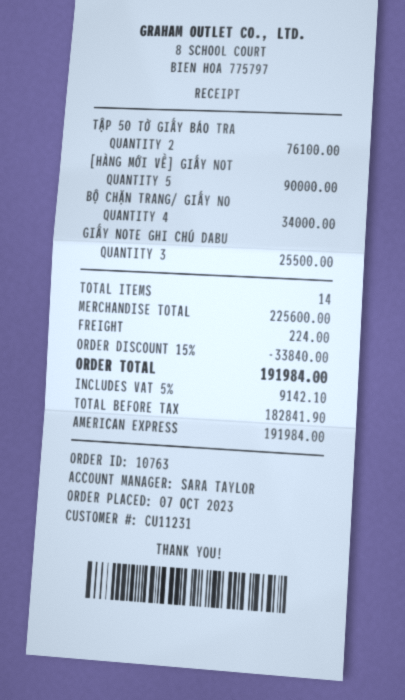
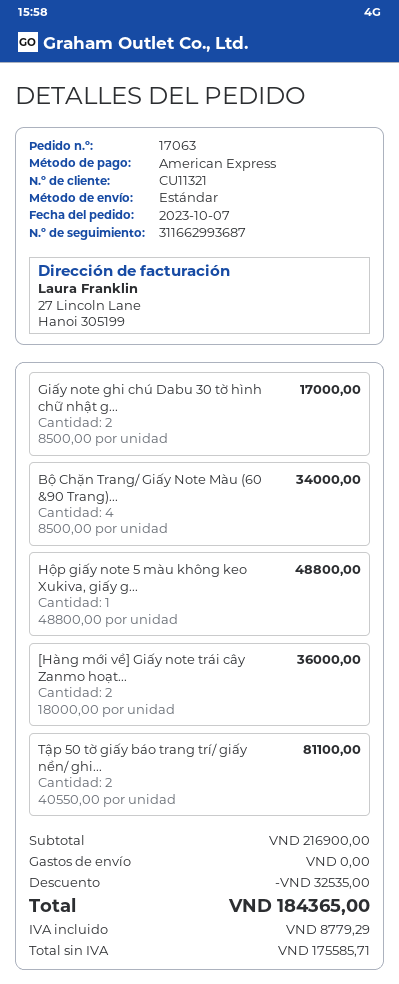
order number: 10763 -> 17063
customer number: CU11231 -> CU11321
TẬP 50 TỜ GIẤY BÁO TRA: 2 for 76100.00 -> 2 for 81100.00
[HÀNG MỚI VỀ] GIẤY NOT: 5 for 90000.00 -> 2 for 36000.00
GIẤY NOTE GHI CHÚ DABU: 3 for 25500.00 -> 2 for 17000.00
Hộp giấy note 5 màu không keo Xukiva, giấy g...: none -> 1 for 48800.00
subtotal: 225600.00 -> 216900.00
discount: 33840.00 -> 32535.00
shipping: 224.00 -> 0.00
net: 182841.90 -> 175585.71
tax: 9142.10 -> 8779.29
total: 191984.00 -> 184365.00

